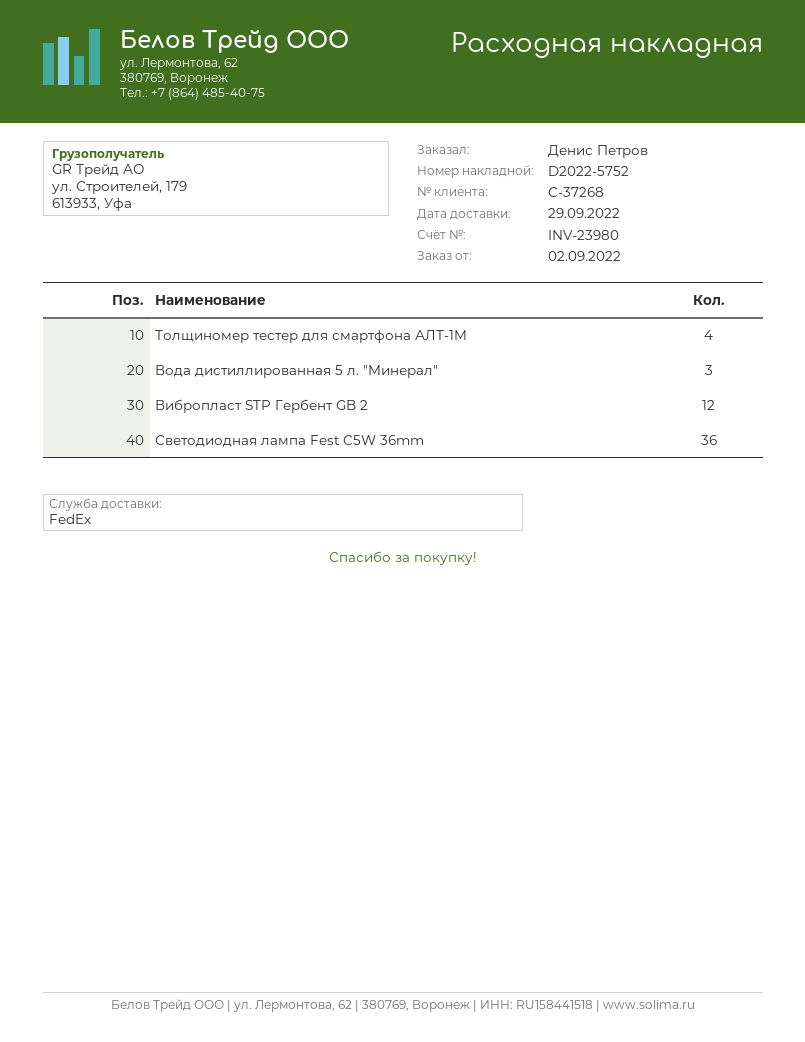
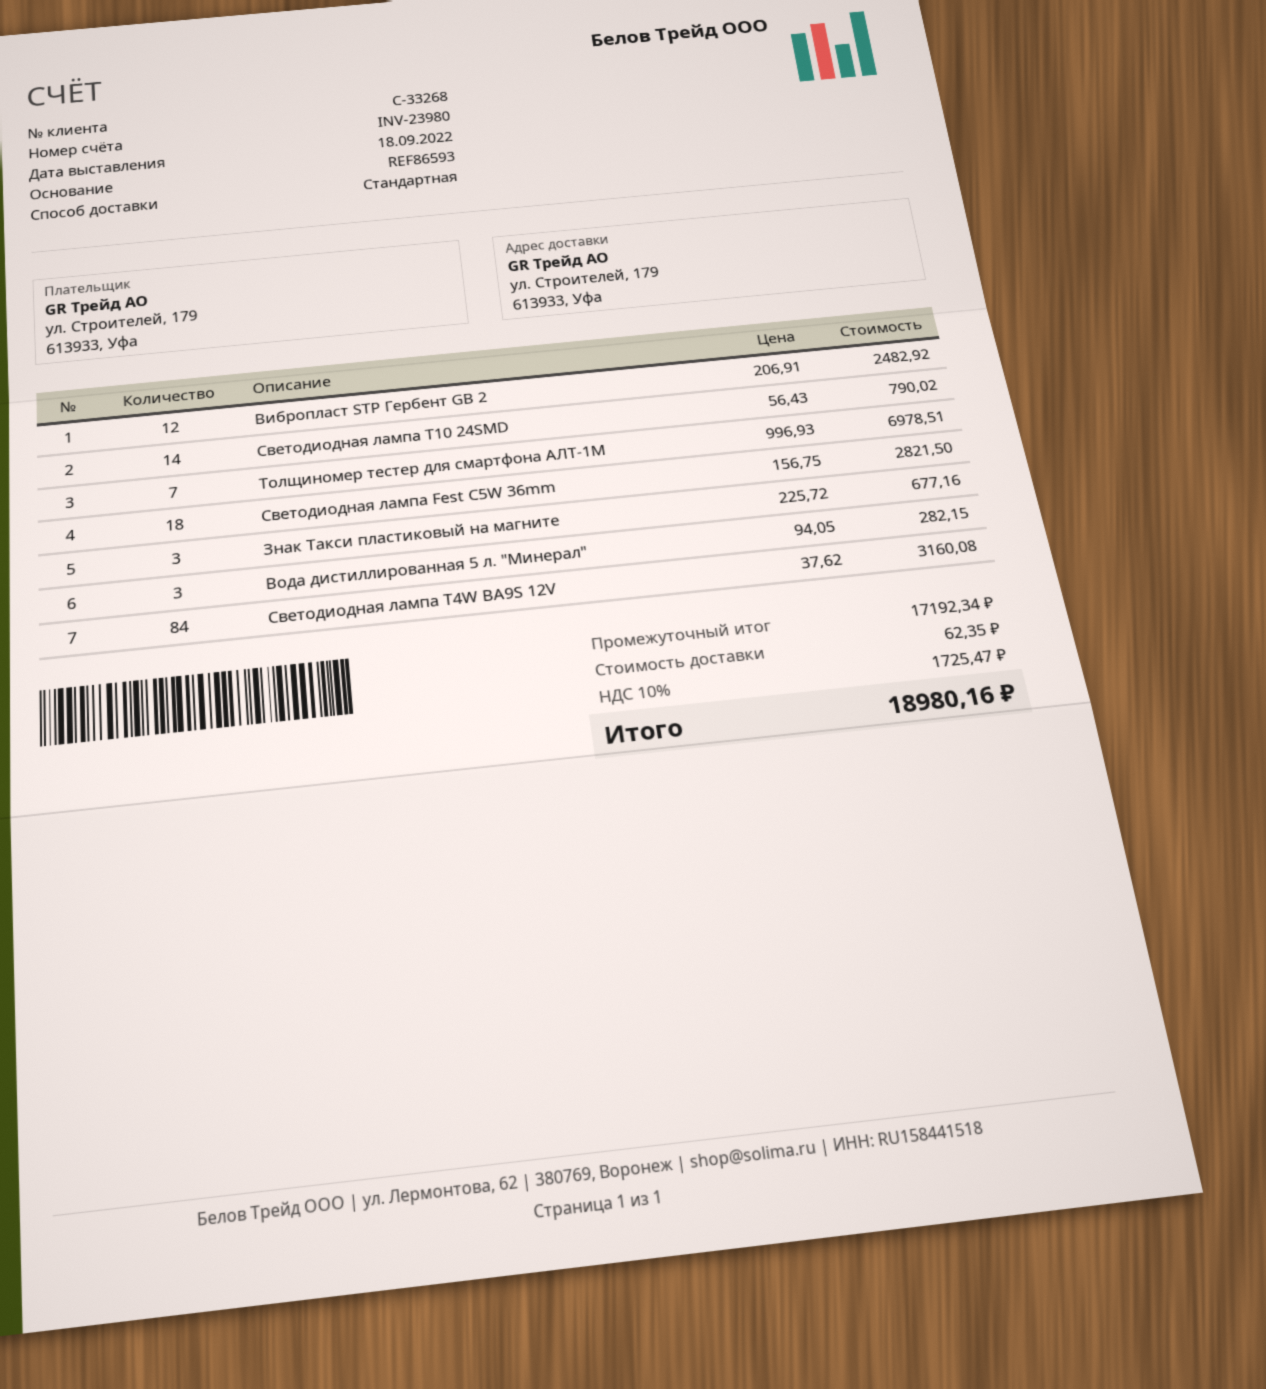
customer number: C-37268 -> C-33268
shipping method: FedEx -> standard
Толщиномер тестер для смартфона АЛТ-1M: 4 -> 7
Светодиодная лампа Fest C5W 36mm: 36 -> 18
Светодиодная лампа Т10 24SMD: none -> 14
Знак Такси пластиковый на магните: none -> 3
Светодиодная лампа T4W BA9S 12V: none -> 84

